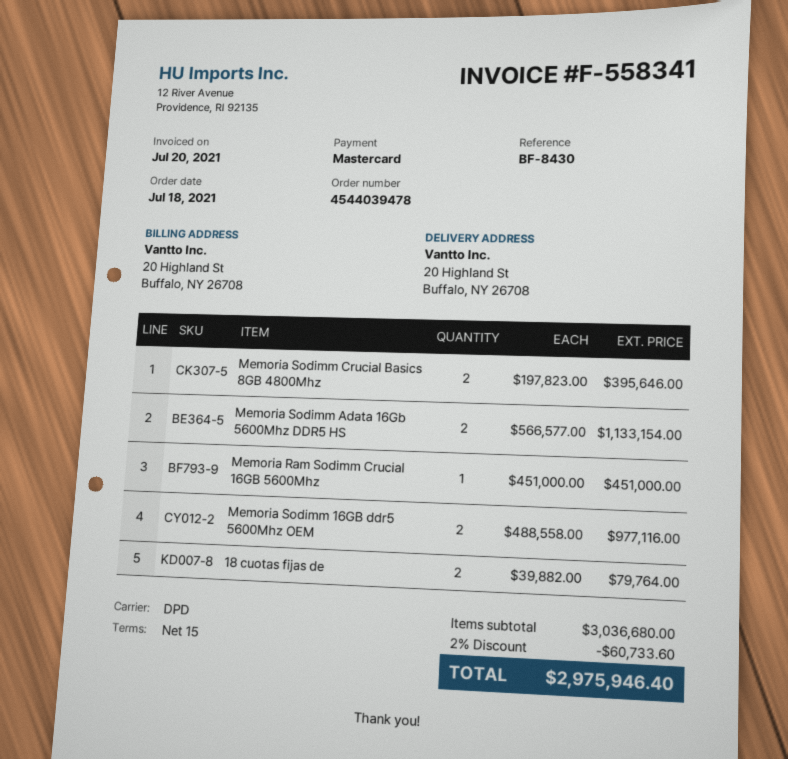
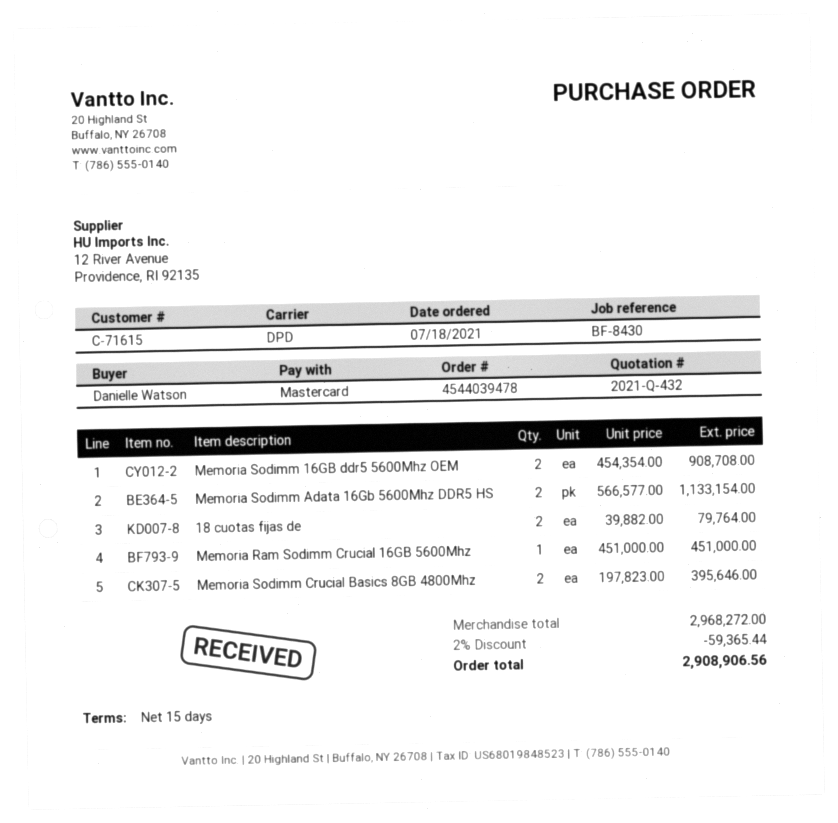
Memoria Sodimm 16GB ddr5 5600Mhz OEM: 2 x 488558.00 = 977116.00 -> 2 x 454354.00 = 908708.00
subtotal: 3036680.00 -> 2968272.00
discount: 2% = 60733.60 -> 2% = 59365.44
total: 2975946.40 -> 2908906.56

